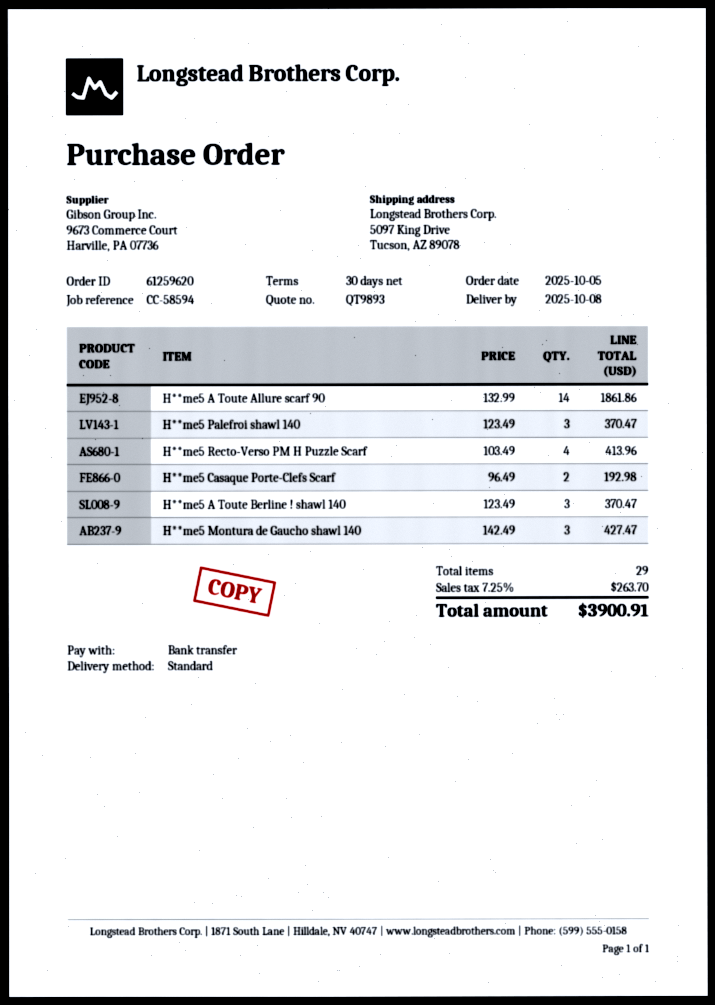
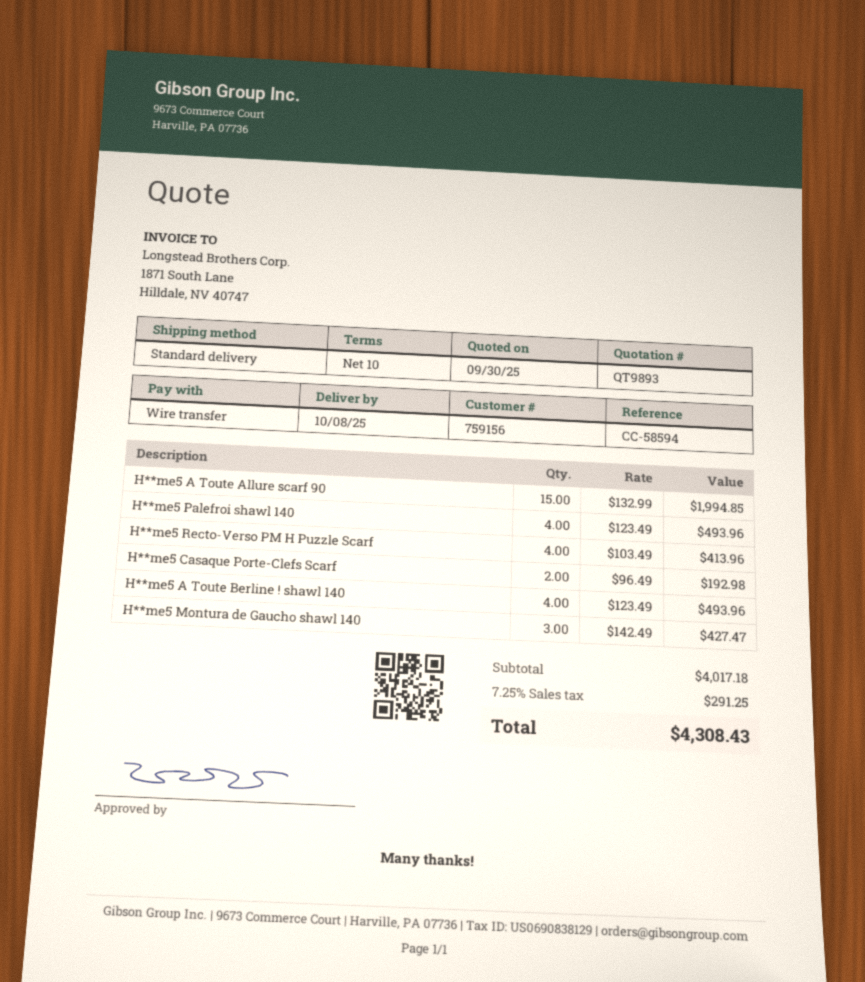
payment terms: 30 days -> 10 days
H**me5 A Toute Allure scarf 90: 14 x 132.99 = 1861.86 -> 15 x 132.99 = 1994.85
H**me5 Palefroi shawl 140: 3 x 123.49 = 370.47 -> 4 x 123.49 = 493.96
H**me5 A Toute Berline ! shawl 140: 3 x 123.49 = 370.47 -> 4 x 123.49 = 493.96
tax: 7.25% = 263.70 -> 7.25% = 291.25
total: 3900.91 -> 4308.43

